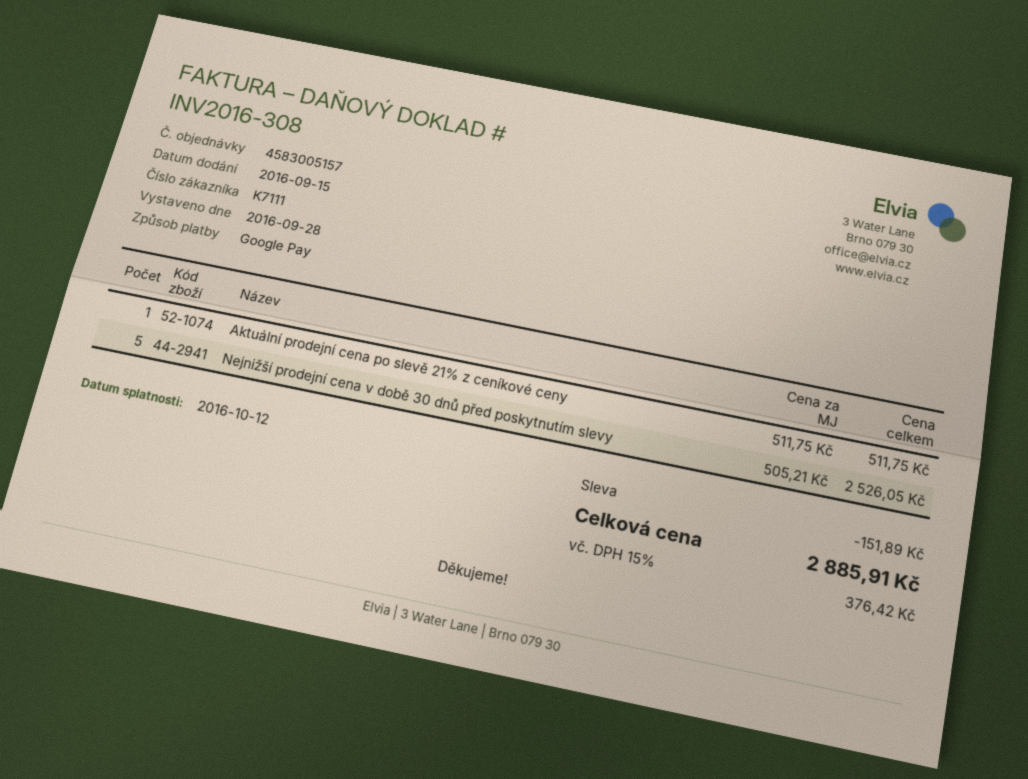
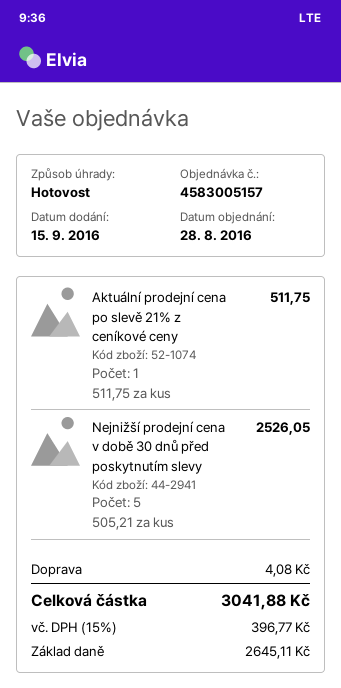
payment method: Google Pay -> cash
discount: 151.89 -> none
shipping: none -> 4.08
tax: 15% = 376.42 -> 15% = 396.77
total: 2885.91 -> 3041.88

